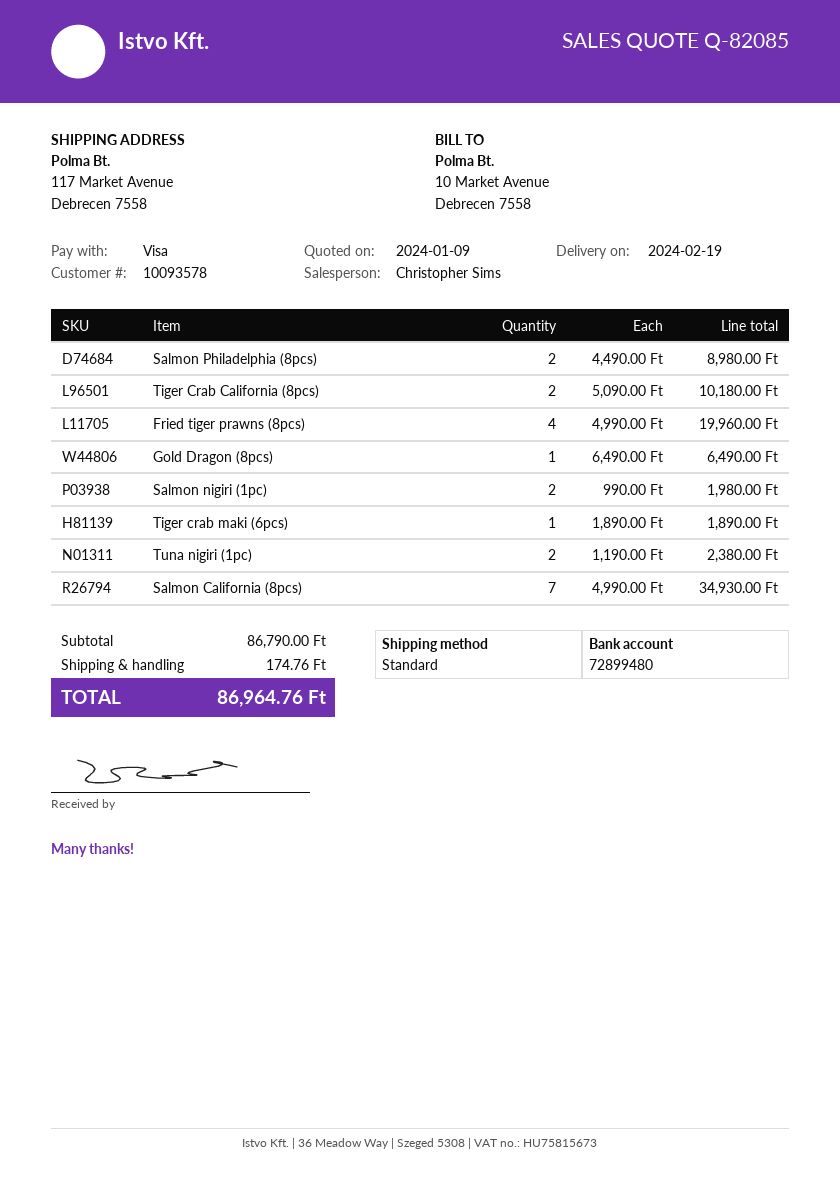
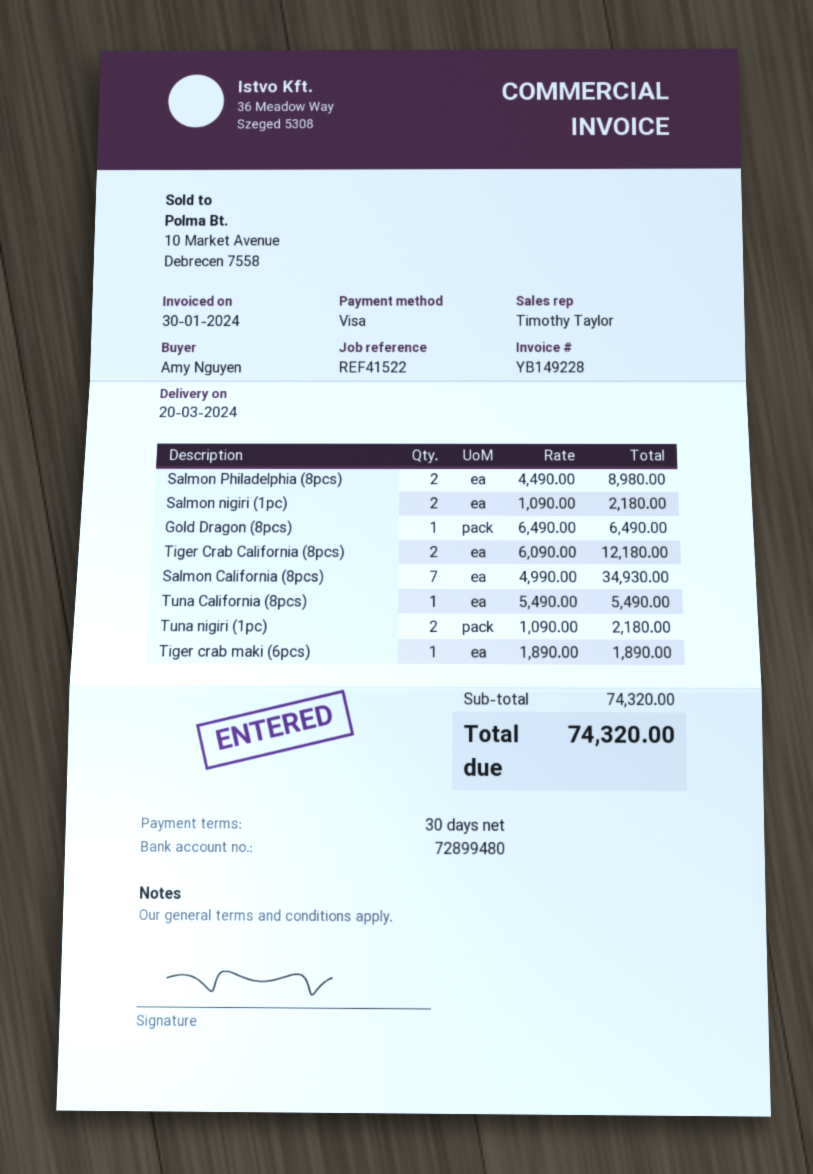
delivery date: 2024-02-19 -> 2024-03-20
sales rep: Christopher Sims -> Timothy Taylor
Tiger Crab California (8pcs): 2 x 5090.00 = 10180.00 -> 2 x 6090.00 = 12180.00
Fried tiger prawns (8pcs): 4 x 4990.00 = 19960.00 -> none
Salmon nigiri (1pc): 2 x 990.00 = 1980.00 -> 2 x 1090.00 = 2180.00
Tuna nigiri (1pc): 2 x 1190.00 = 2380.00 -> 2 x 1090.00 = 2180.00
Tuna California (8pcs): none -> 1 x 5490.00 = 5490.00
subtotal: 86790.00 -> 74320.00
shipping: 174.76 -> none
total: 86964.76 -> 74320.00

